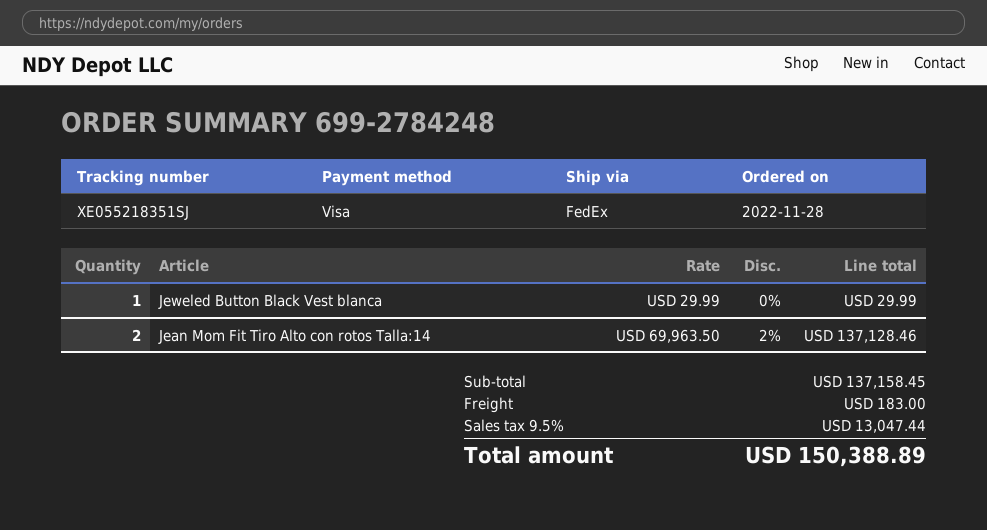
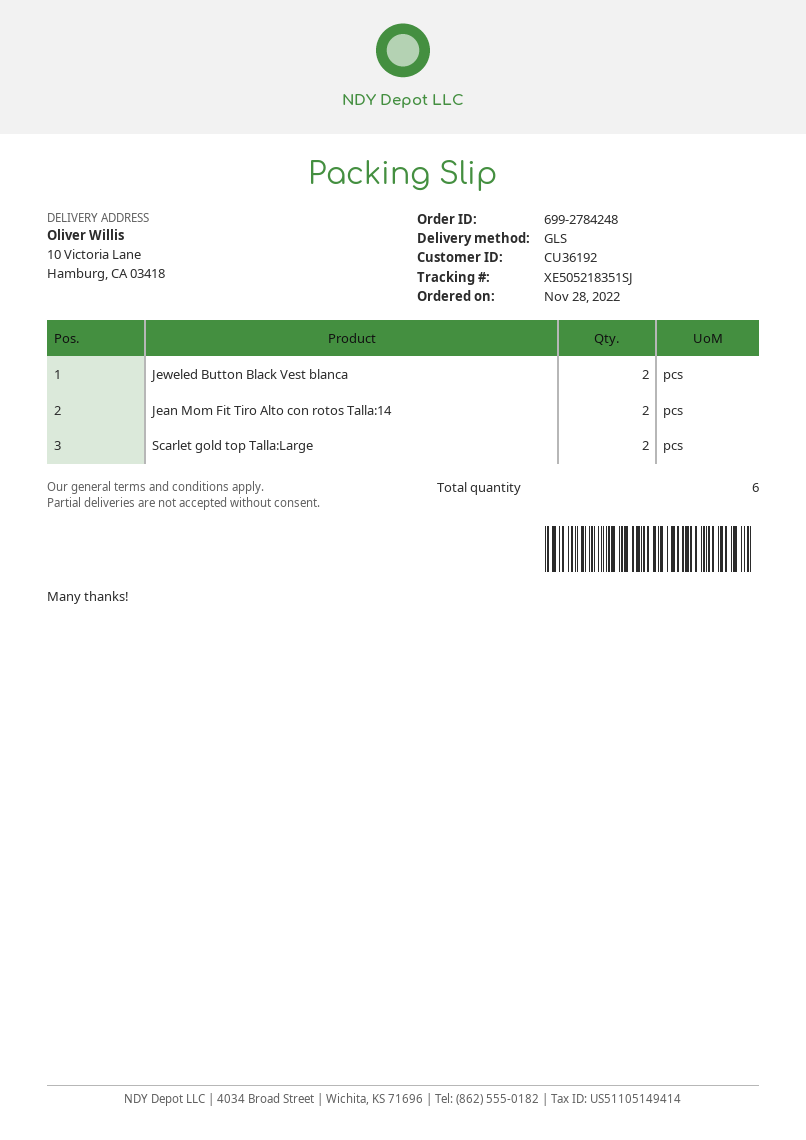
shipping method: FedEx -> GLS
tracking number: XE055218351SJ -> XE505218351SJ
Jeweled Button Black Vest blanca: 1 -> 2
Scarlet gold top Talla:Large: none -> 2

